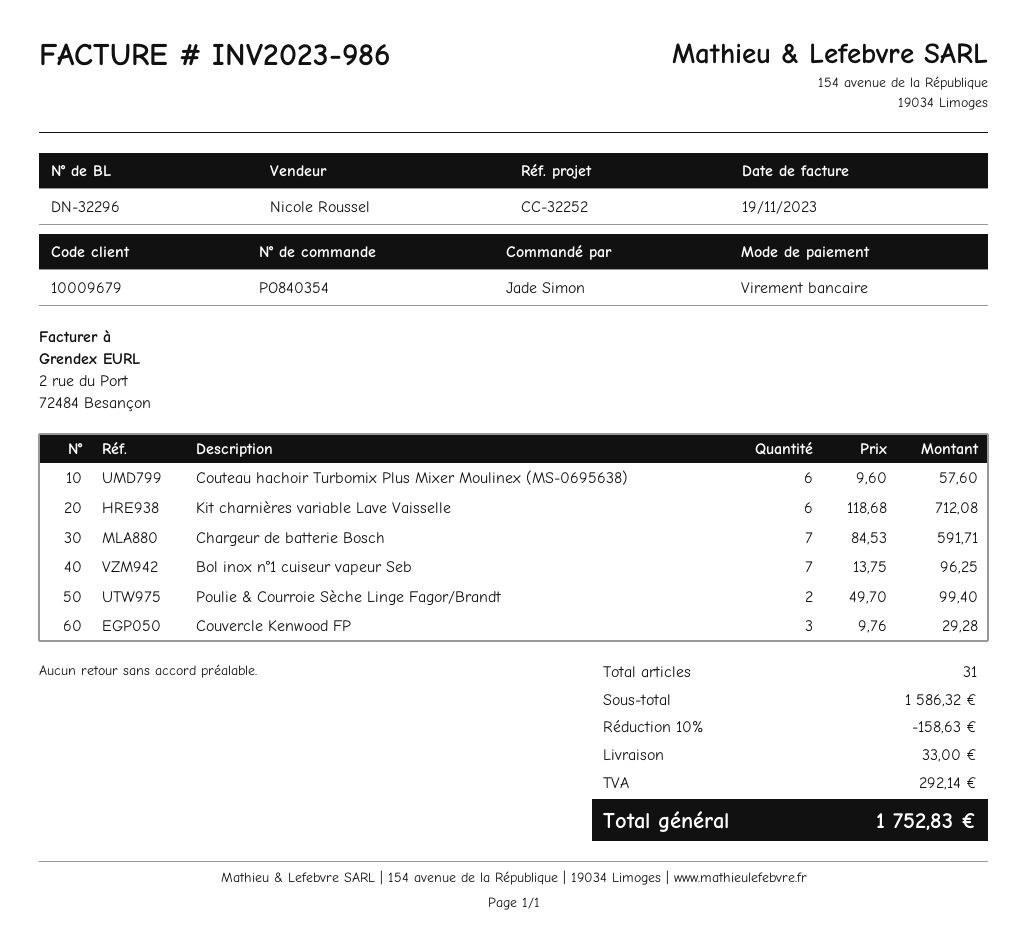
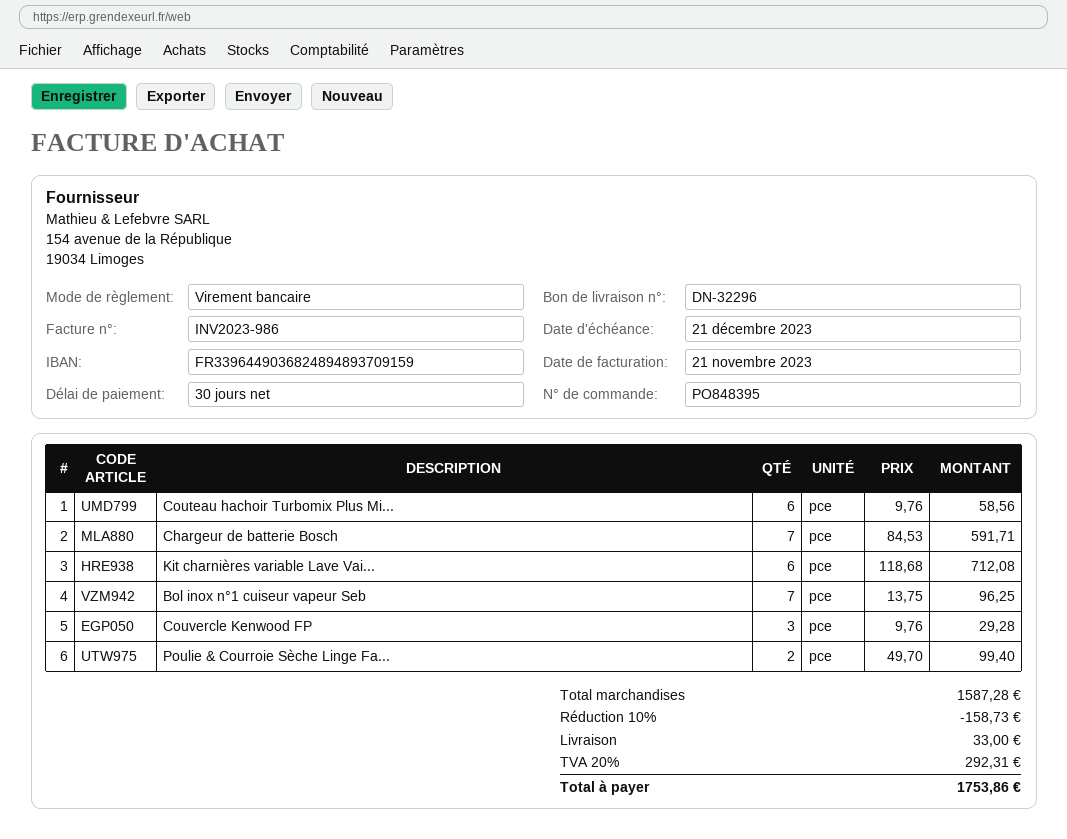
order number: PO840354 -> PO848395
invoice date: 2023-11-19 -> 2023-11-21
Couteau hachoir Turbomix Plus Mixer Moulinex (MS-0695638): 6 x 9.60 = 57.60 -> 6 x 9.76 = 58.56
subtotal: 1586.32 -> 1587.28
discount: 10% = 158.63 -> 10% = 158.73
tax: 292.14 -> 292.31
total: 1752.83 -> 1753.86

